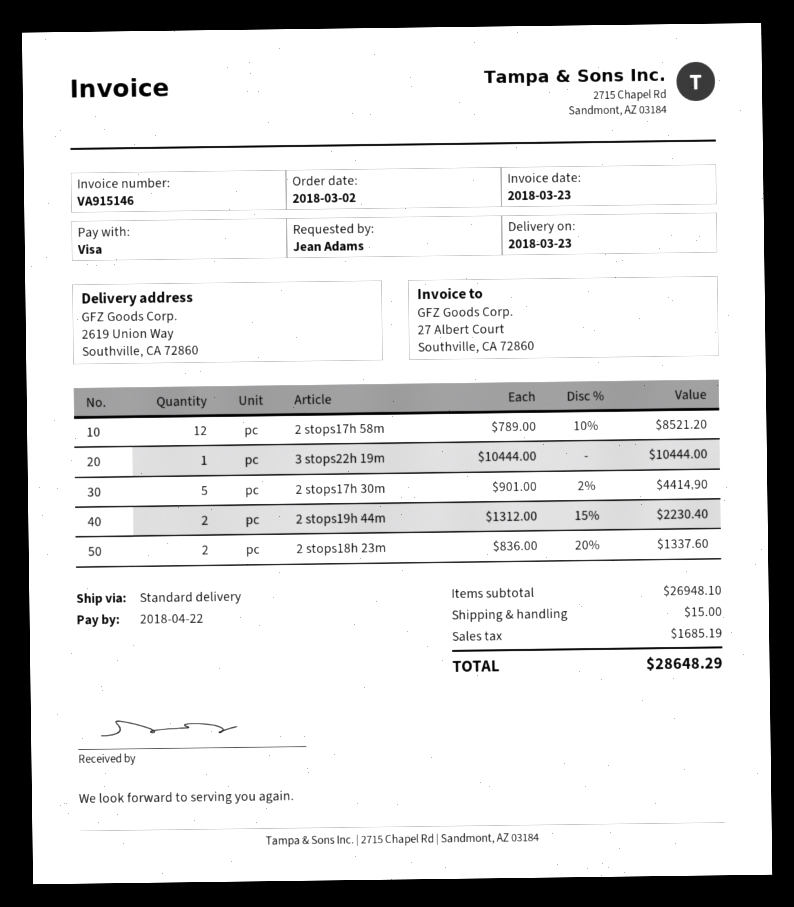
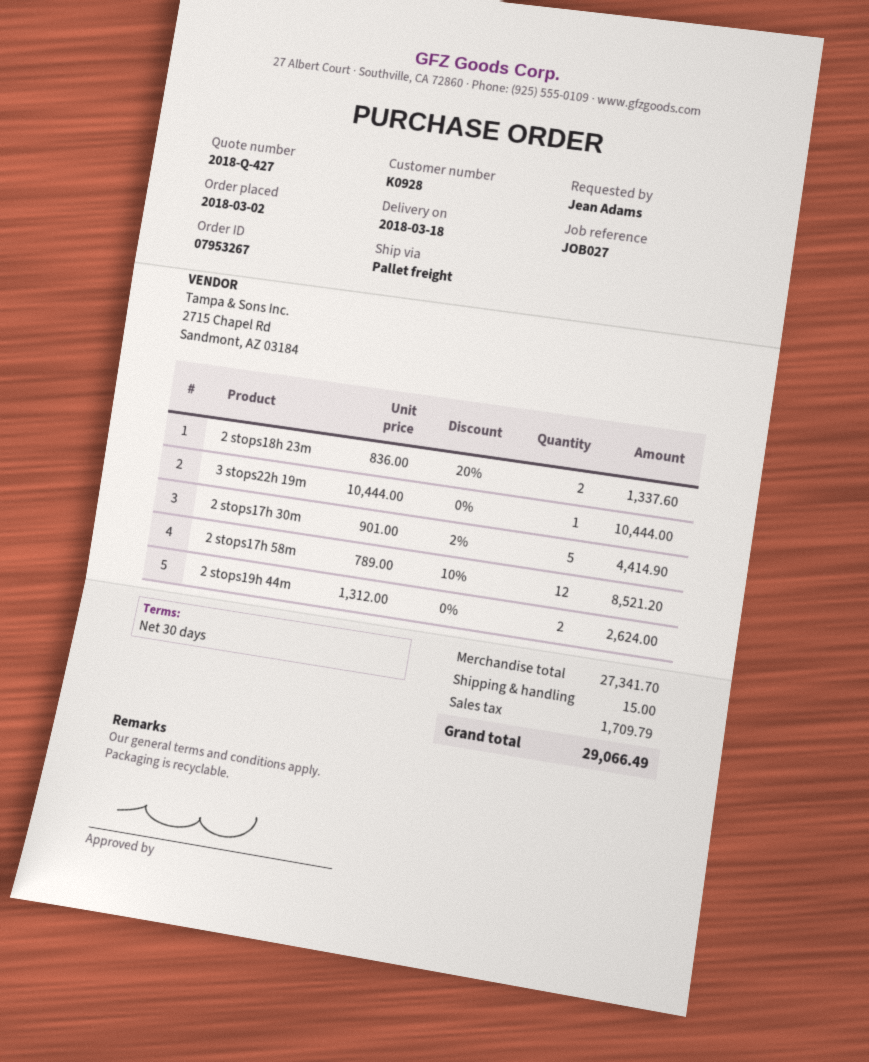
delivery date: 2018-03-23 -> 2018-03-18
shipping method: standard -> pallet freight
2 stops19h 44m: 2 x 1312.00 - 15% = 2230.40 -> 2 x 1312.00 = 2624.00
subtotal: 26948.10 -> 27341.70
tax: 1685.19 -> 1709.79
total: 28648.29 -> 29066.49

